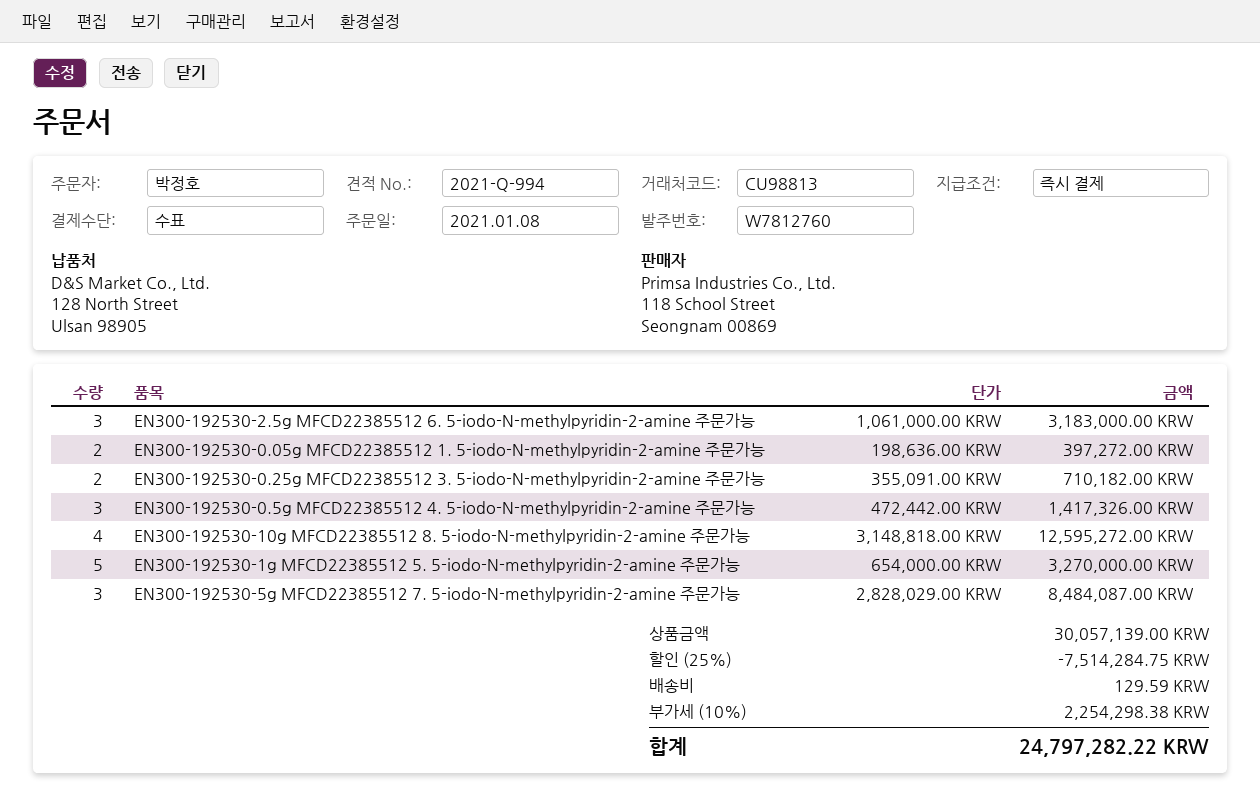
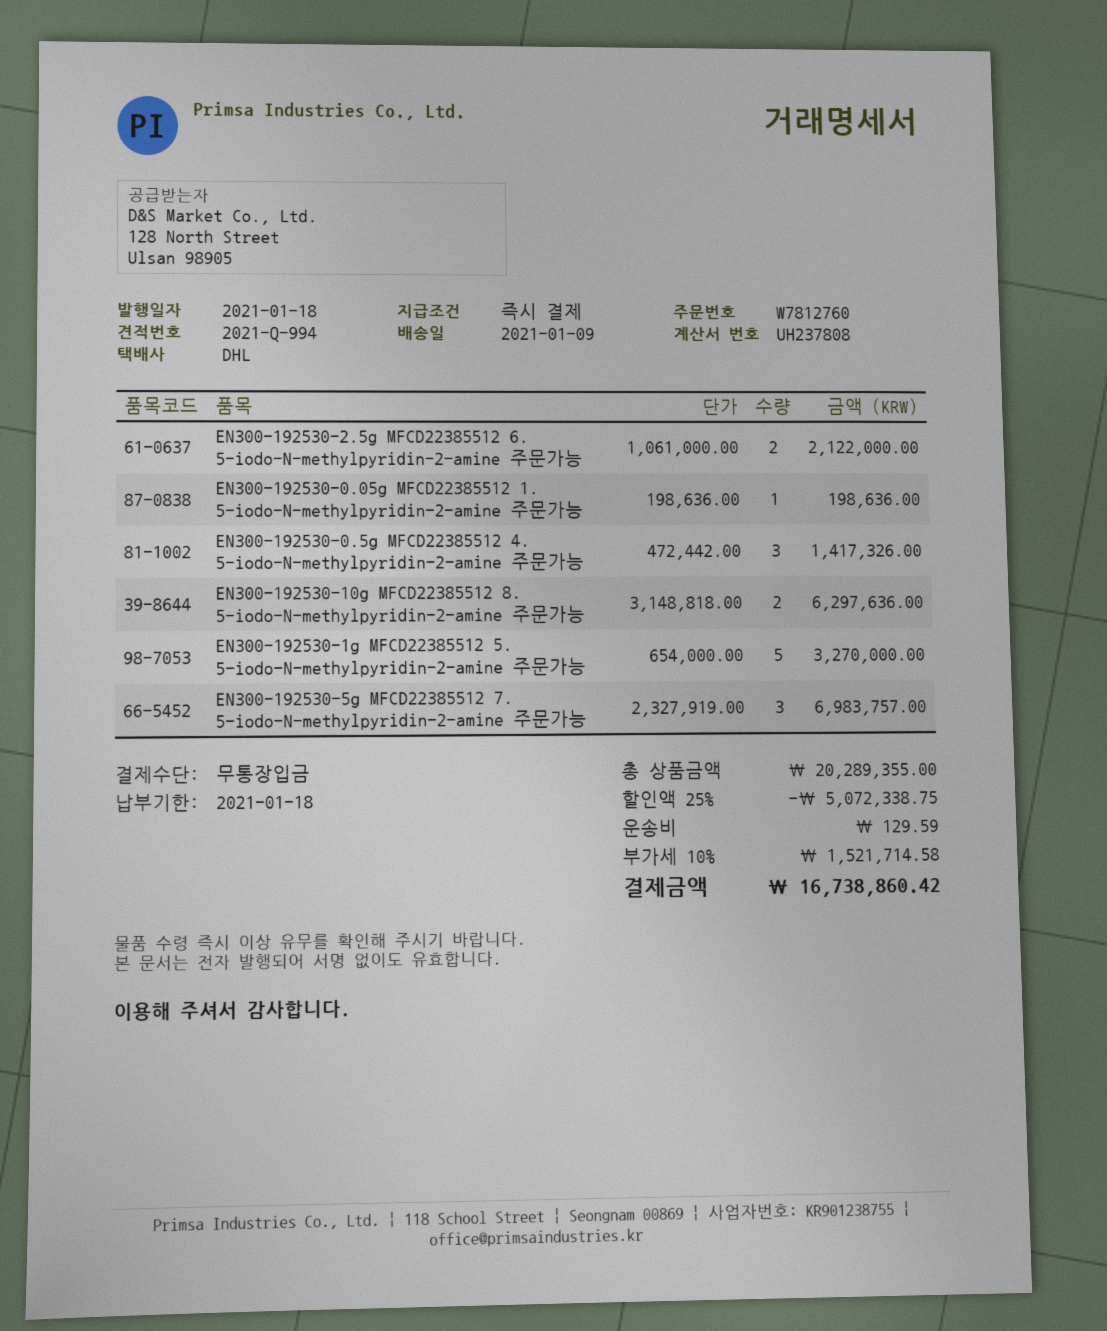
payment method: cheque -> bank transfer
EN300-192530-2.5g MFCD22385512 6. 5-iodo-N-methylpyridin-2-amine 주문가능: 3 x 1061000.00 = 3183000.00 -> 2 x 1061000.00 = 2122000.00
EN300-192530-0.05g MFCD22385512 1. 5-iodo-N-methylpyridin-2-amine 주문가능: 2 x 198636.00 = 397272.00 -> 1 x 198636.00 = 198636.00
EN300-192530-0.25g MFCD22385512 3. 5-iodo-N-methylpyridin-2-amine 주문가능: 2 x 355091.00 = 710182.00 -> none
EN300-192530-10g MFCD22385512 8. 5-iodo-N-methylpyridin-2-amine 주문가능: 4 x 3148818.00 = 12595272.00 -> 2 x 3148818.00 = 6297636.00
EN300-192530-5g MFCD22385512 7. 5-iodo-N-methylpyridin-2-amine 주문가능: 3 x 2828029.00 = 8484087.00 -> 3 x 2327919.00 = 6983757.00
subtotal: 30057139.00 -> 20289355.00
discount: 25% = 7514284.75 -> 25% = 5072338.75
tax: 10% = 2254298.38 -> 10% = 1521714.58
total: 24797282.22 -> 16738860.42

